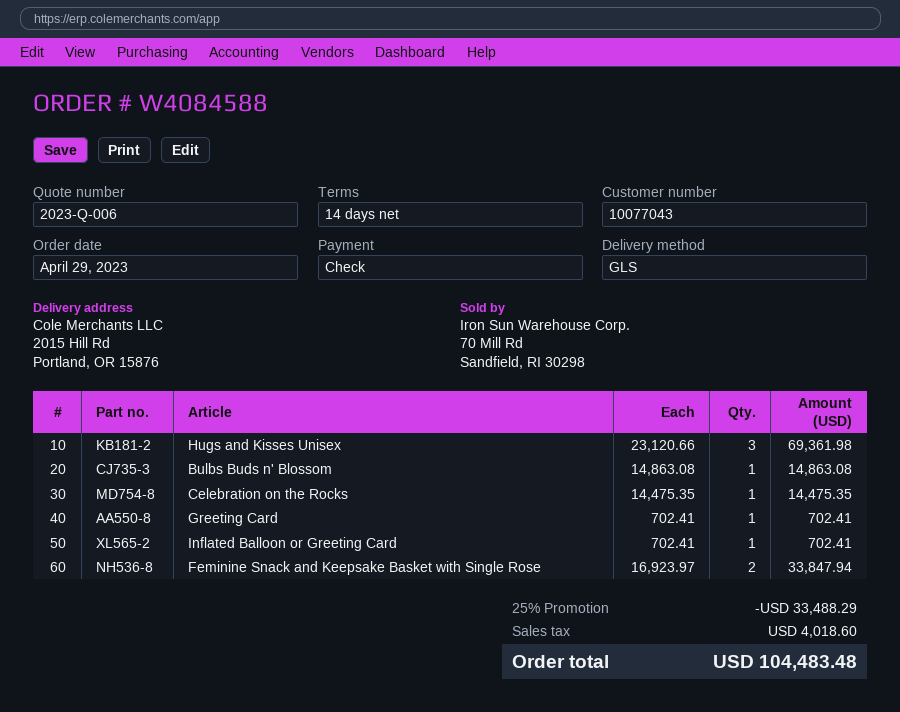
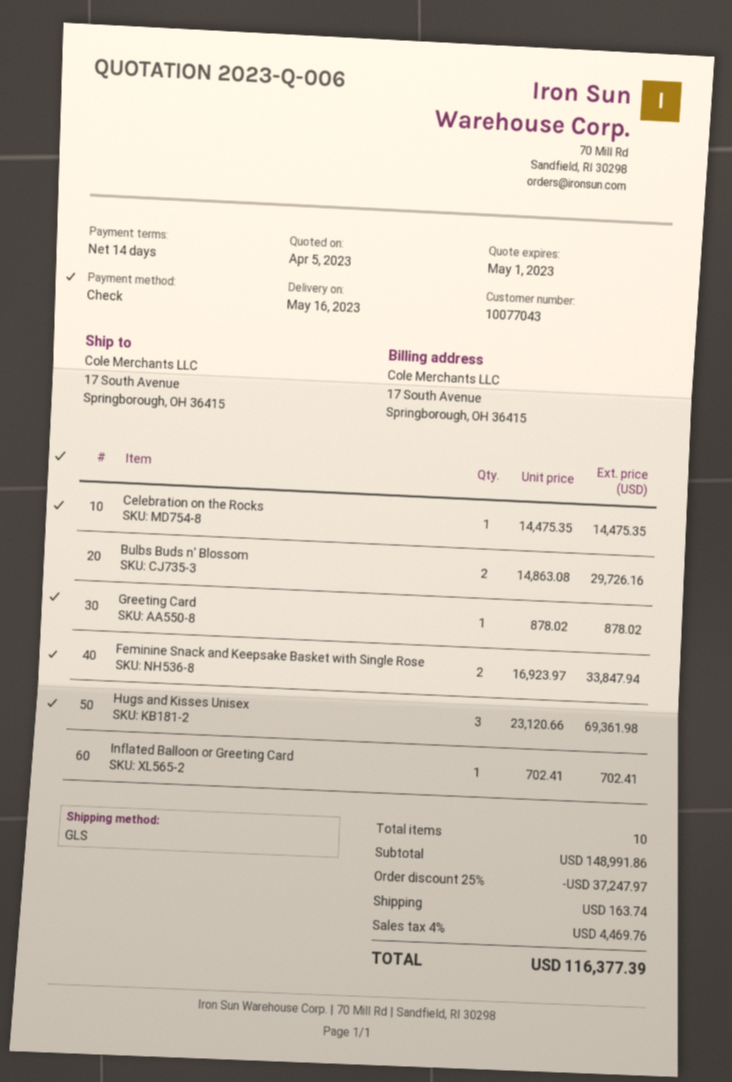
ship to: 2015 Hill Rd, Portland, OR 15876 -> 17 South Avenue, Springborough, OH 36415
Bulbs Buds n' Blossom: 1 x 14863.08 = 14863.08 -> 2 x 14863.08 = 29726.16
Greeting Card: 1 x 702.41 = 702.41 -> 1 x 878.02 = 878.02
discount: 25% = 33488.29 -> 25% = 37247.97
shipping: none -> 163.74
tax: 4018.60 -> 4469.76
total: 104483.48 -> 116377.39

